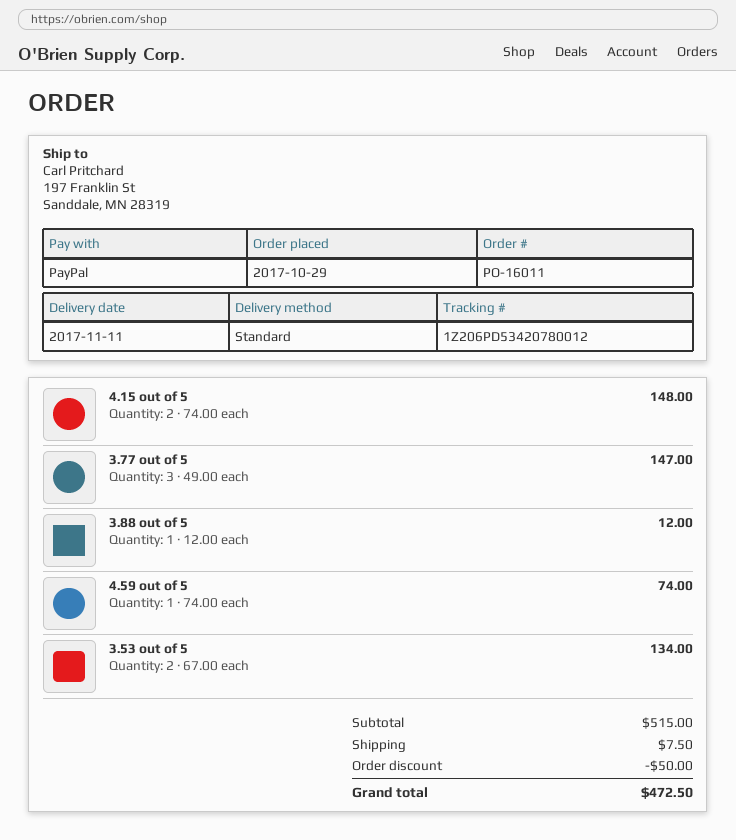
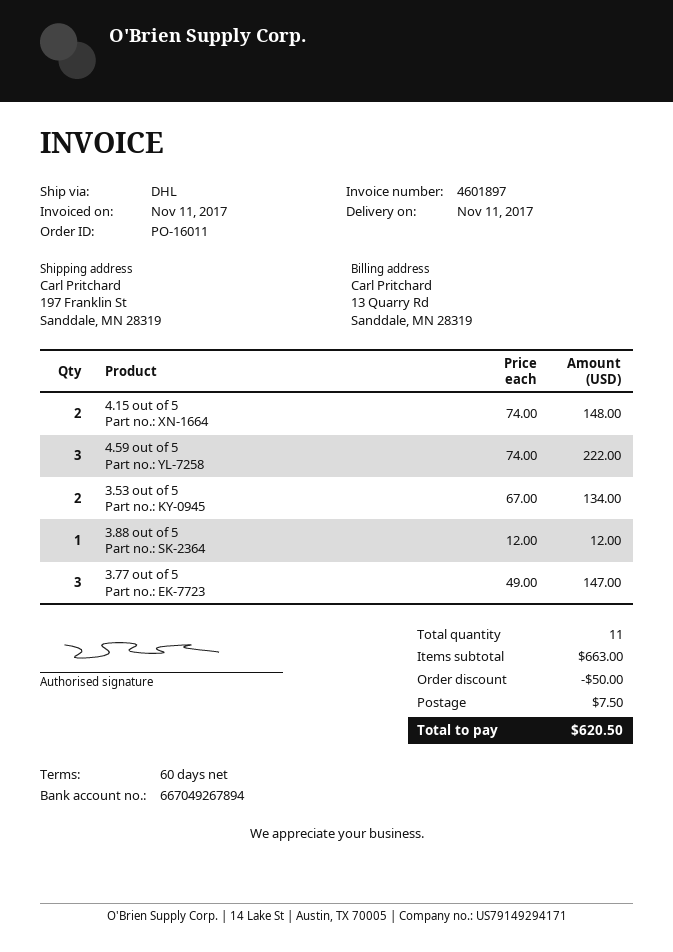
shipping method: standard -> DHL
4.59 out of 5: 1 x 74.00 = 74.00 -> 3 x 74.00 = 222.00
subtotal: 515.00 -> 663.00
total: 472.50 -> 620.50

